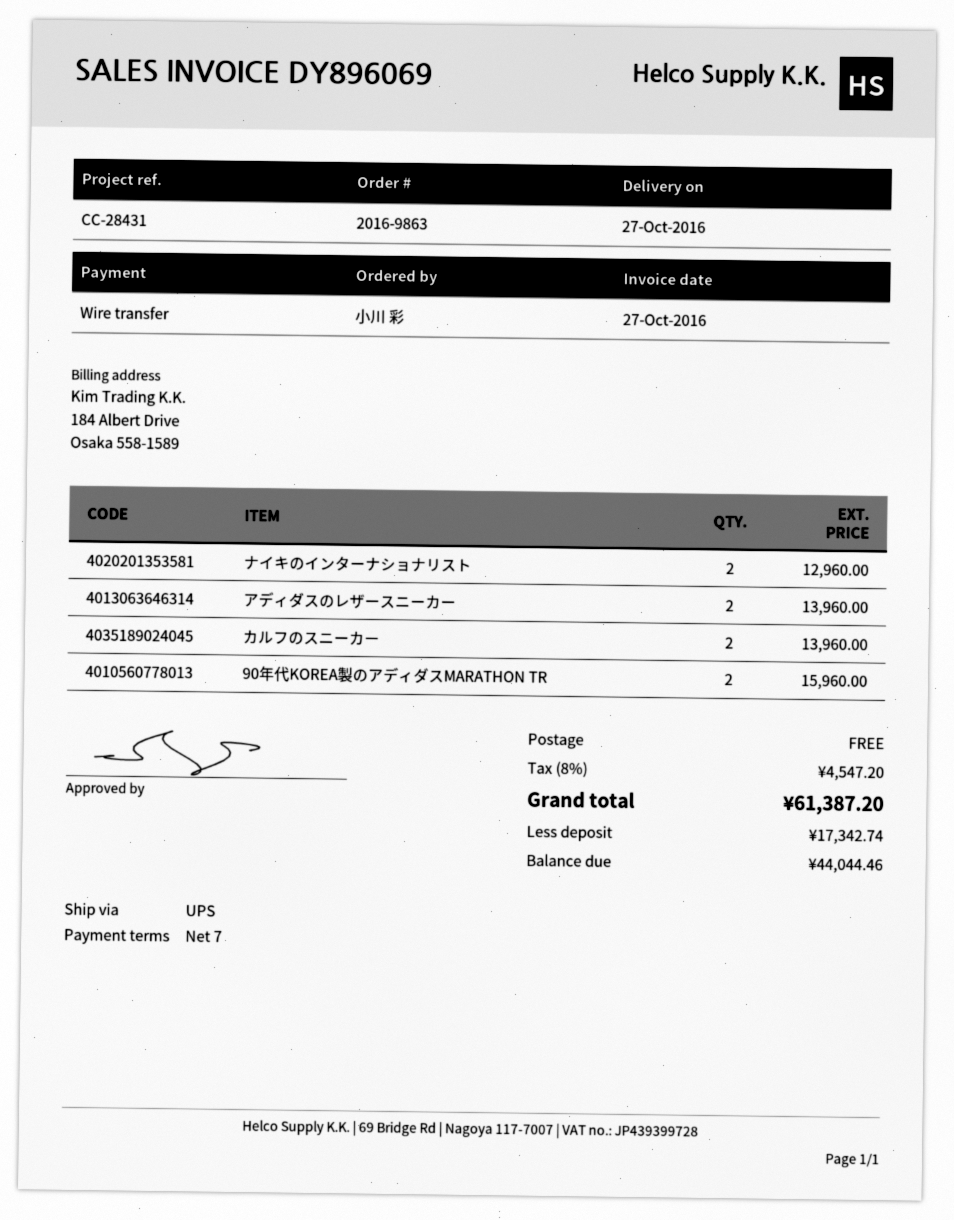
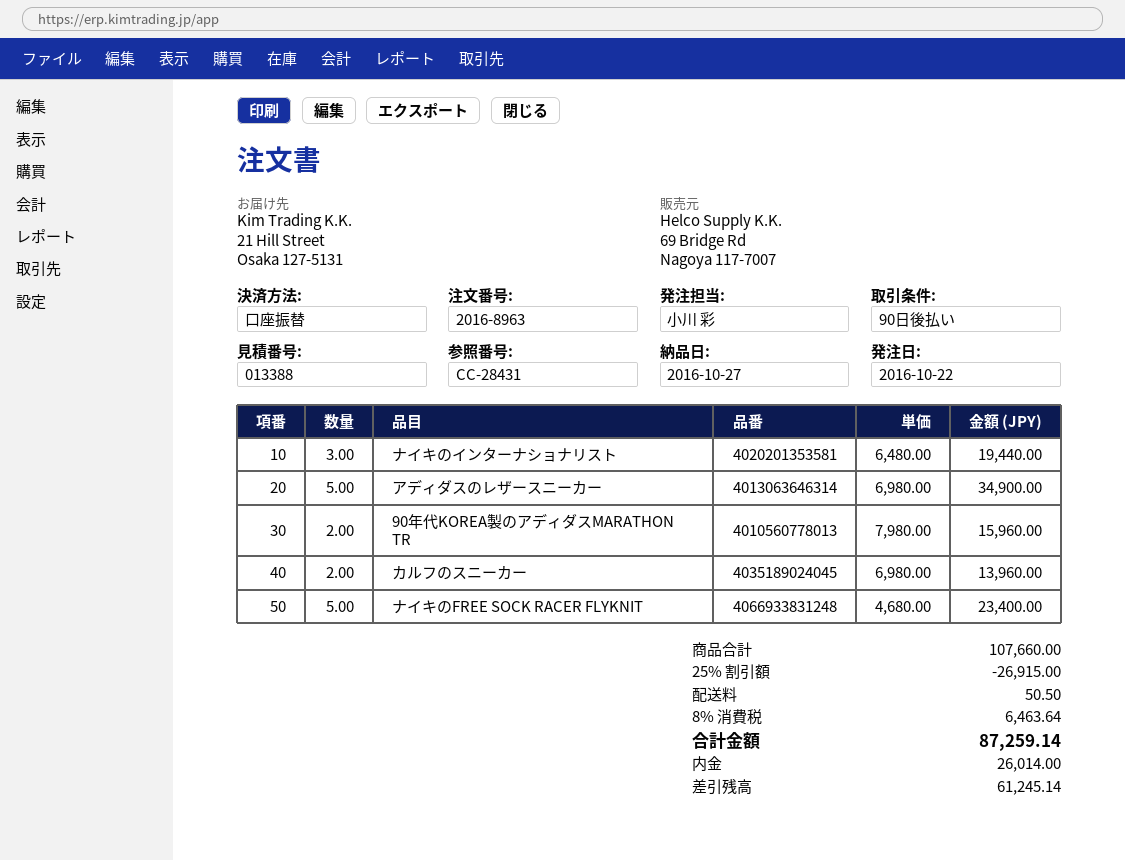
order number: 2016-9863 -> 2016-8963
payment terms: 7 days -> 90 days
payment method: bank transfer -> direct debit
ナイキのインターナショナリスト: 2 for 12960.00 -> 3 for 19440.00
アディダスのレザースニーカー: 2 for 13960.00 -> 5 for 34900.00
ナイキのFREE SOCK RACER FLYKNIT: none -> 5 for 23400.00
discount: none -> 25% = 26915.00
shipping: 0.00 -> 50.50
tax: 8% = 4547.20 -> 8% = 6463.64
total: 61387.20 -> 87259.14
deposit: 17342.74 -> 26014.00
balance: 44044.46 -> 61245.14

